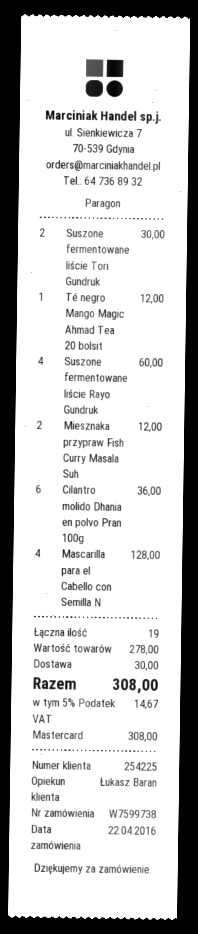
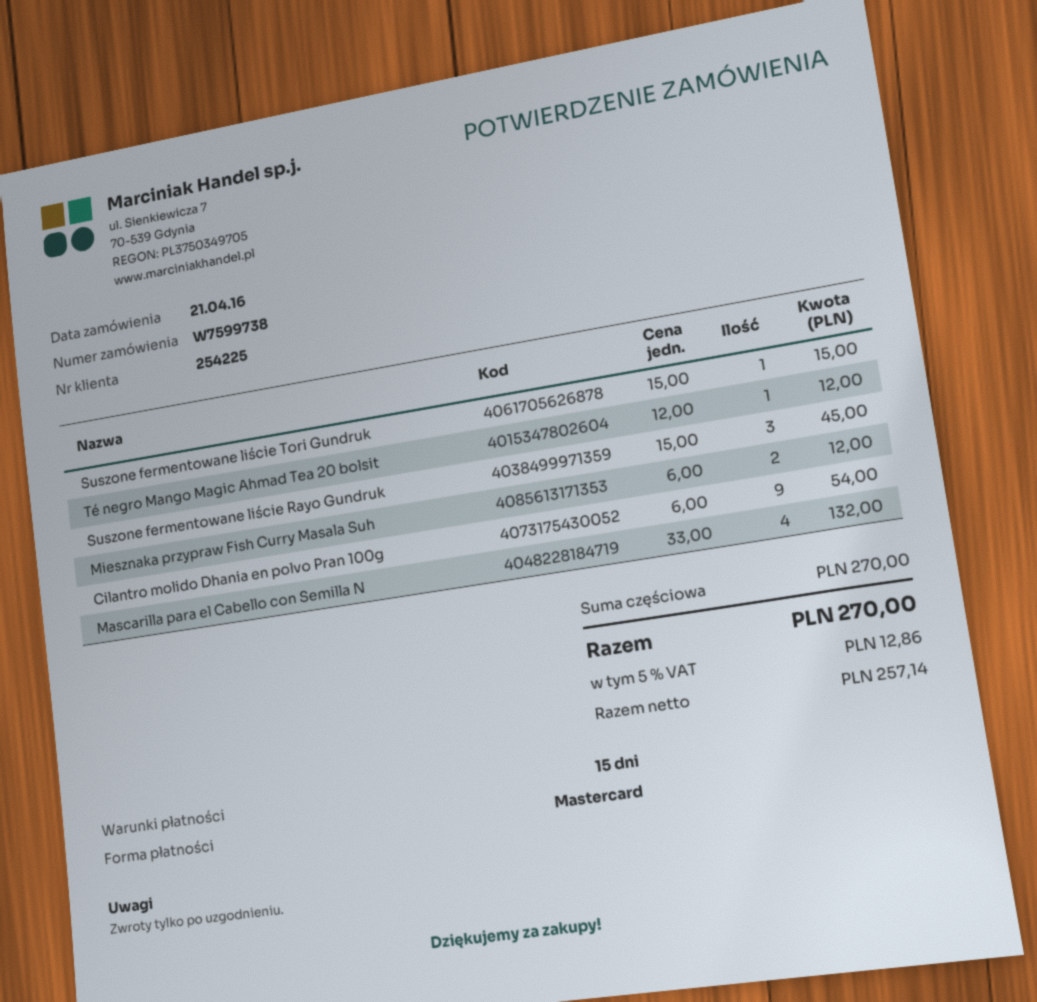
order date: 2016-04-22 -> 2016-04-21
Suszone fermentowane liście Tori Gundruk: 2 for 30.00 -> 1 for 15.00
Suszone fermentowane liście Rayo Gundruk: 4 for 60.00 -> 3 for 45.00
Cilantro molido Dhania en polvo Pran 100g: 6 for 36.00 -> 9 for 54.00
Mascarilla para el Cabello con Semilla N: 4 for 128.00 -> 4 for 132.00
subtotal: 278.00 -> 270.00
shipping: 30.00 -> none
tax: 5% = 14.67 -> 5% = 12.86
total: 308.00 -> 270.00

